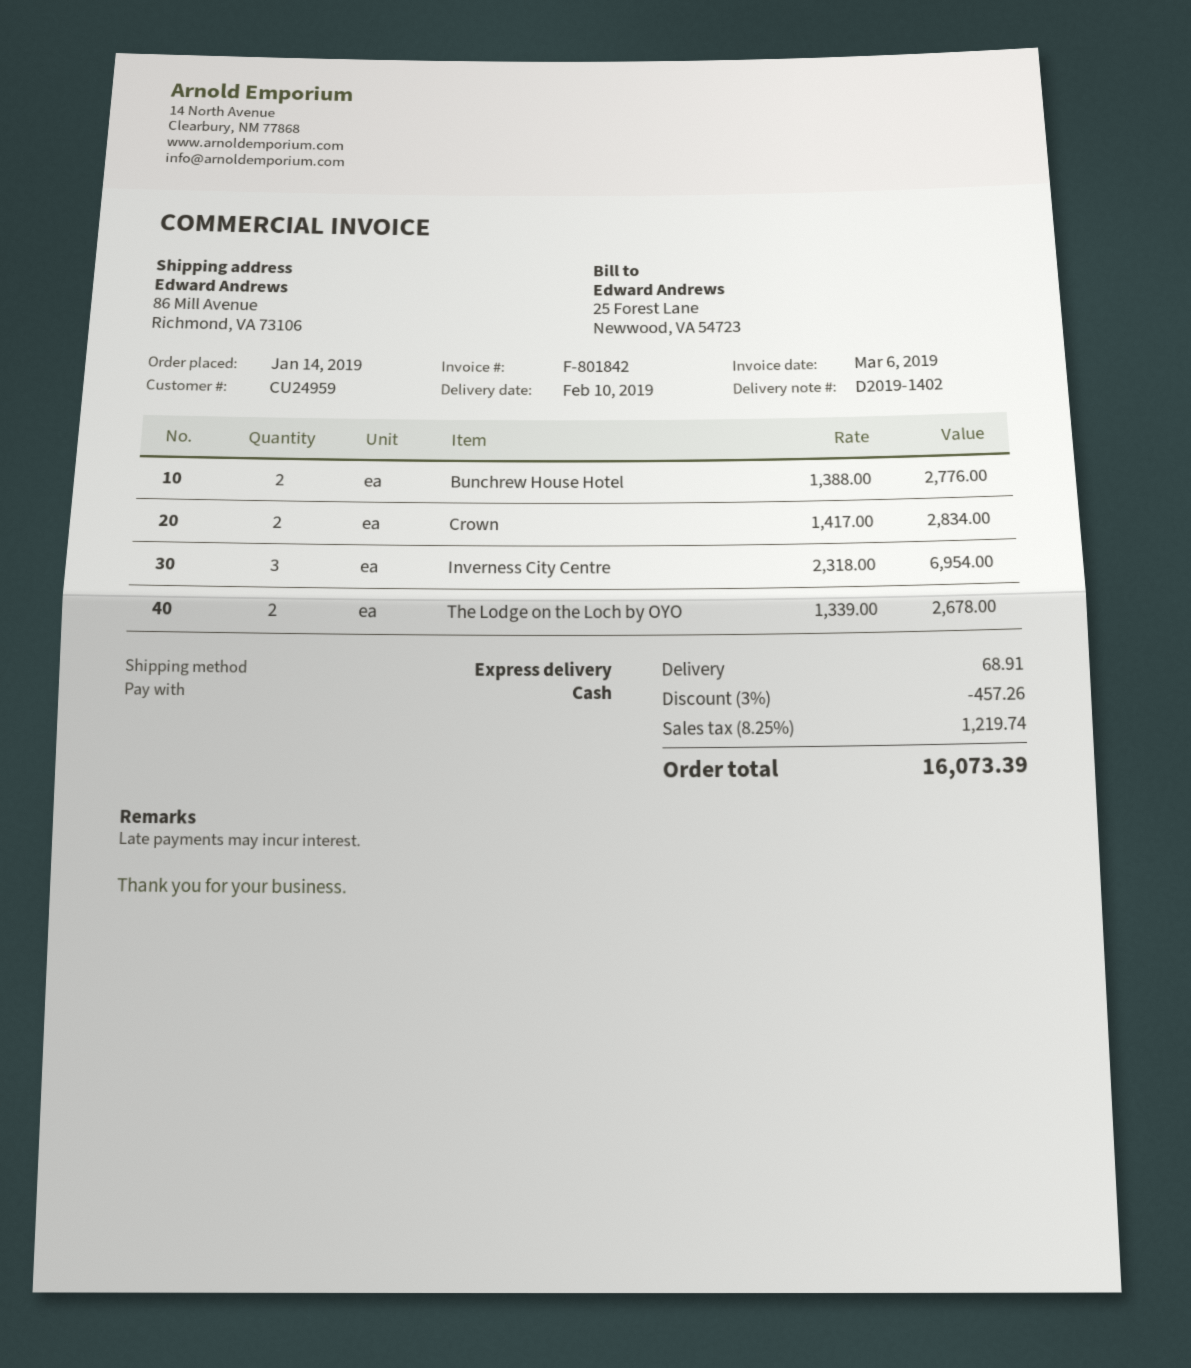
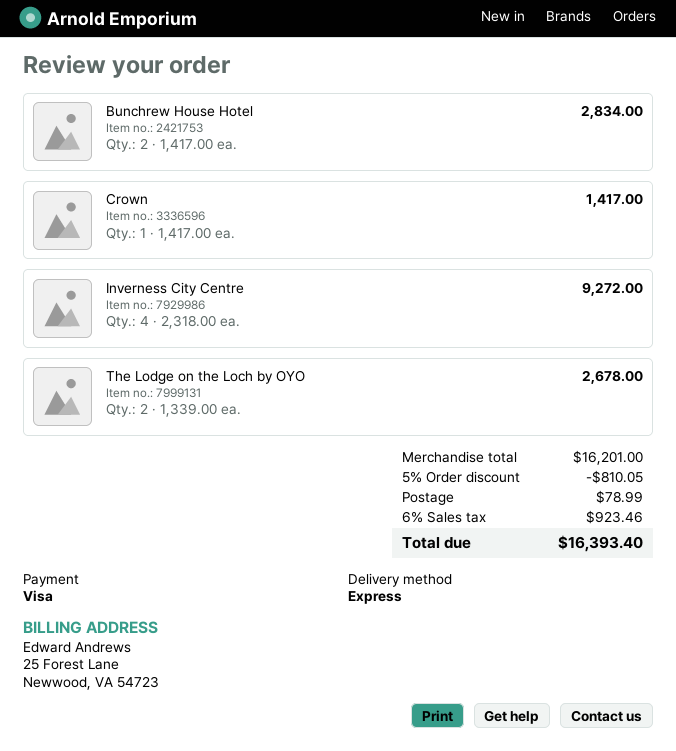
payment method: cash -> Visa
Bunchrew House Hotel: 2 x 1388.00 = 2776.00 -> 2 x 1417.00 = 2834.00
Crown: 2 x 1417.00 = 2834.00 -> 1 x 1417.00 = 1417.00
Inverness City Centre: 3 x 2318.00 = 6954.00 -> 4 x 2318.00 = 9272.00
discount: 3% = 457.26 -> 5% = 810.05
shipping: 68.91 -> 78.99
tax: 8.25% = 1219.74 -> 6% = 923.46
total: 16073.39 -> 16393.40

